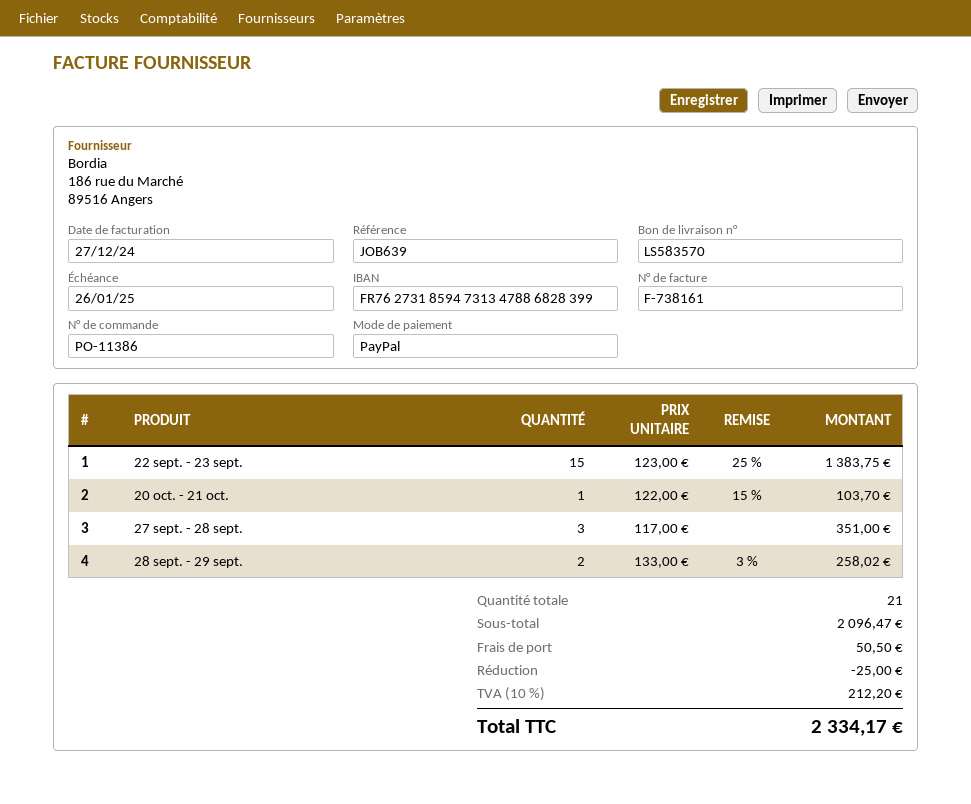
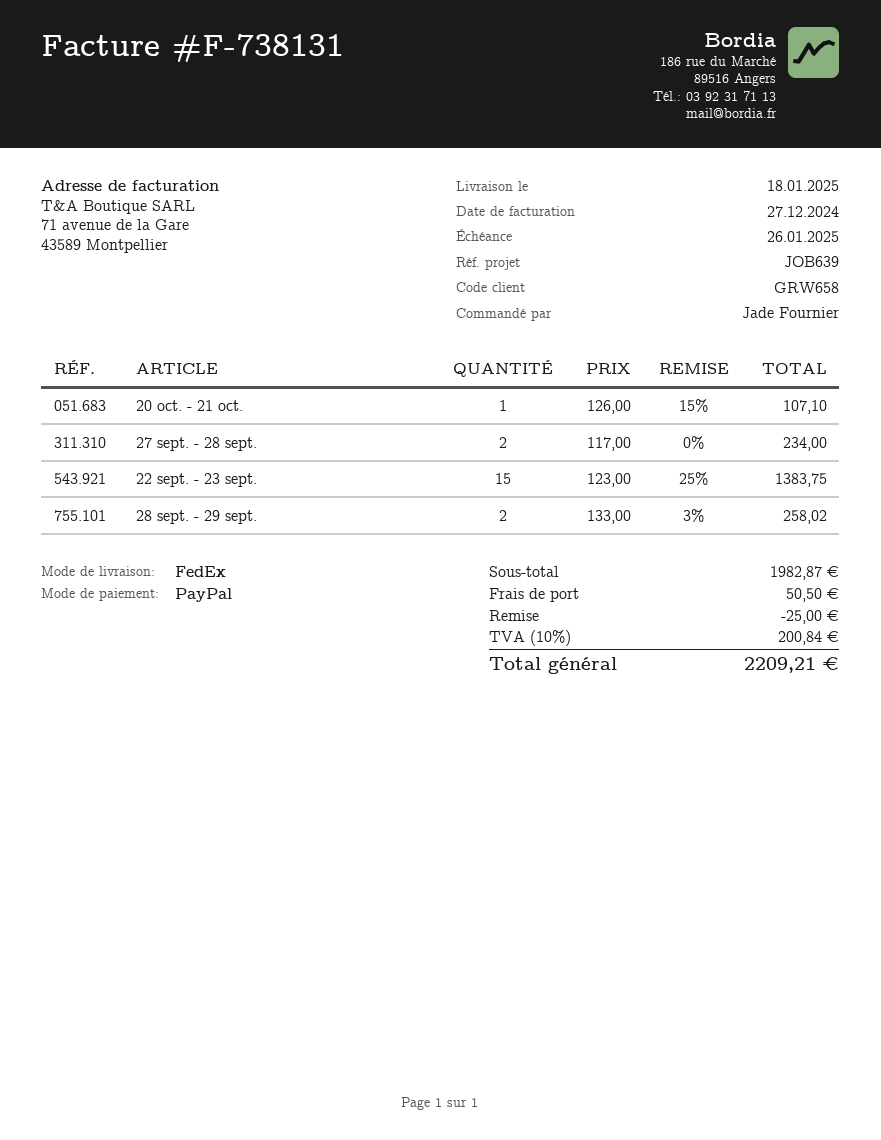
invoice number: F-738161 -> F-738131
20 oct. - 21 oct.: 1 x 122.00 - 15% = 103.70 -> 1 x 126.00 - 15% = 107.10
27 sept. - 28 sept.: 3 x 117.00 = 351.00 -> 2 x 117.00 = 234.00
subtotal: 2096.47 -> 1982.87
tax: 10% = 212.20 -> 10% = 200.84
total: 2334.17 -> 2209.21

